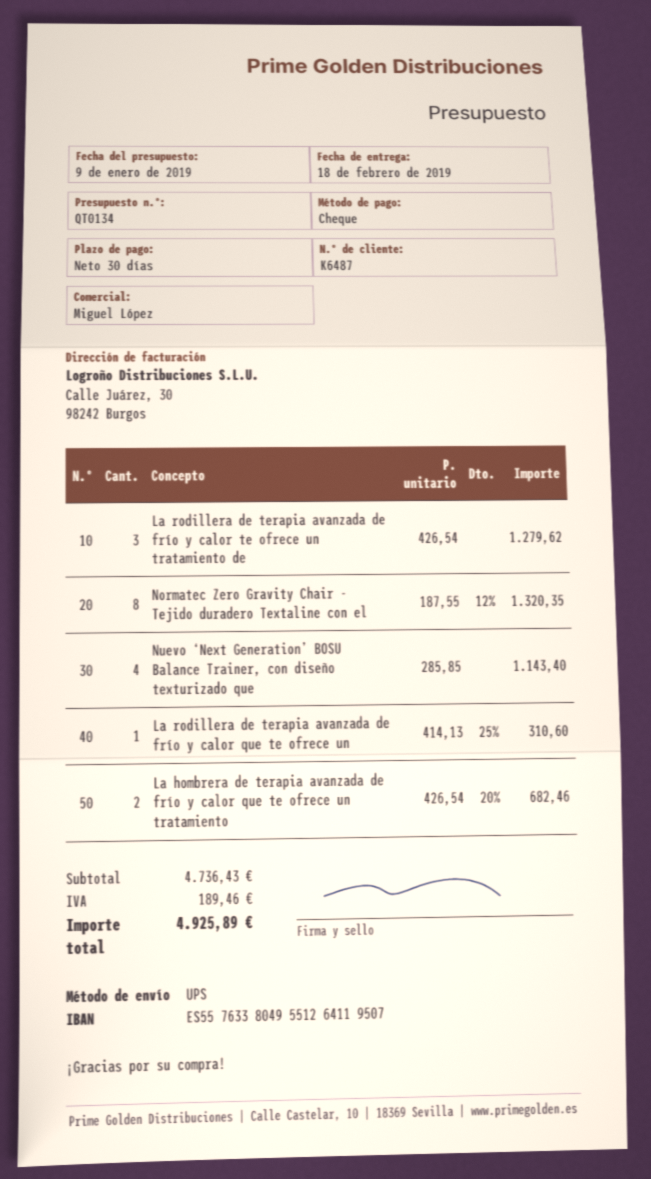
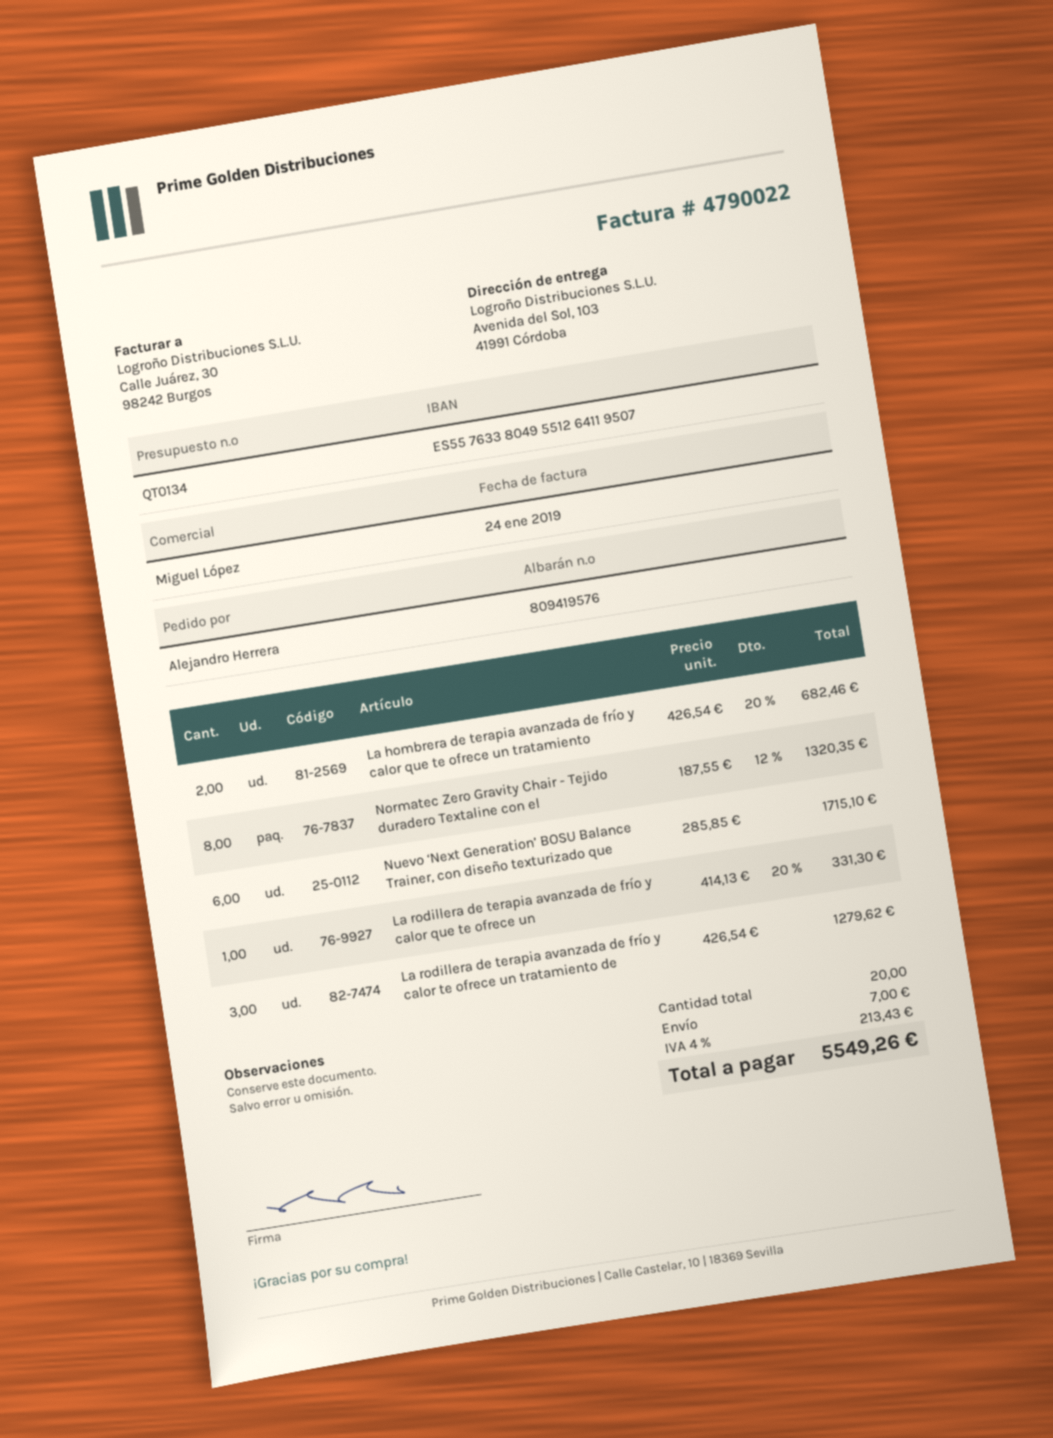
Nuevo ‘Next Generation’ BOSU Balance Trainer, con diseño texturizado que: 4 x 285.85 = 1143.40 -> 6 x 285.85 = 1715.10
La rodillera de terapia avanzada de frío y calor que te ofrece un: 1 x 414.13 - 25% = 310.60 -> 1 x 414.13 - 20% = 331.30
shipping: none -> 7.00
tax: 189.46 -> 213.43
total: 4925.89 -> 5549.26

